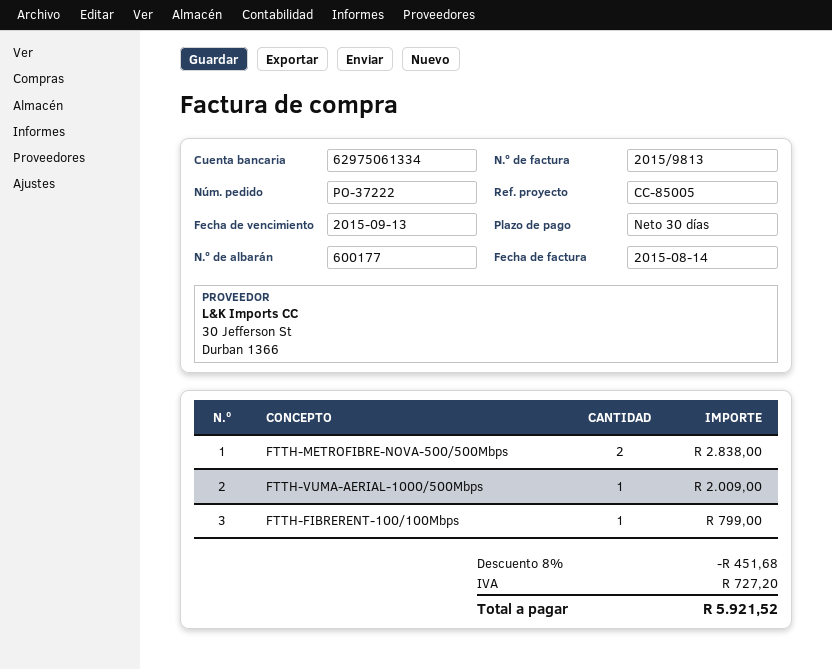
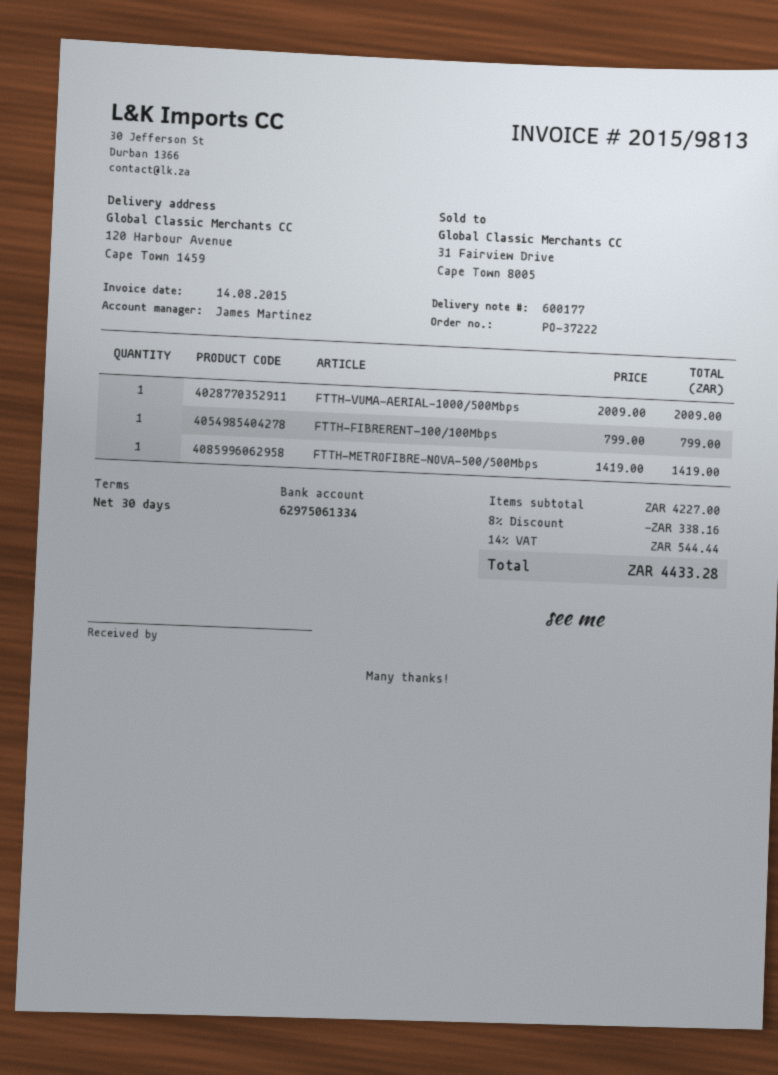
FTTH-METROFIBRE-NOVA-500/500Mbps: 2 for 2838.00 -> 1 for 1419.00
discount: 8% = 451.68 -> 8% = 338.16
tax: 727.20 -> 544.44
total: 5921.52 -> 4433.28

